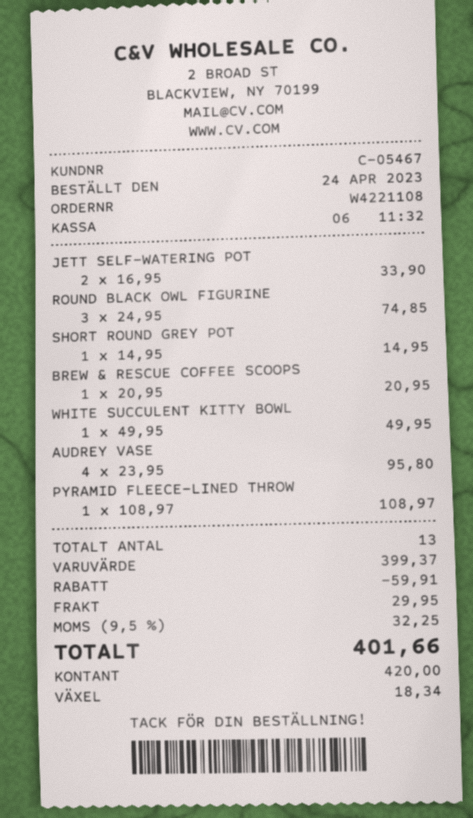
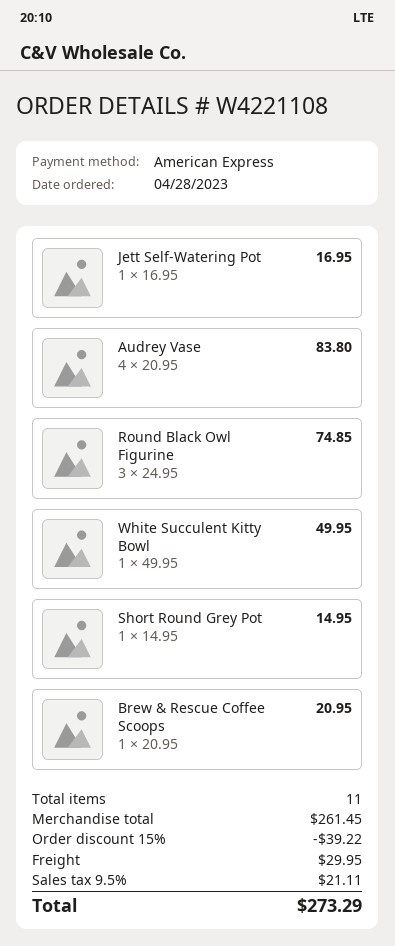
order date: 2023-04-24 -> 2023-04-28
payment method: cash -> American Express
JETT SELF-WATERING POT: 2 x 16.95 = 33.90 -> 1 x 16.95 = 16.95
AUDREY VASE: 4 x 23.95 = 95.80 -> 4 x 20.95 = 83.80
PYRAMID FLEECE-LINED THROW: 1 x 108.97 = 108.97 -> none
total quantity: 13 -> 11
subtotal: 399.37 -> 261.45
discount: 59.91 -> 39.22
tax: 9.5% = 32.25 -> 9.5% = 21.11
total: 401.66 -> 273.29

